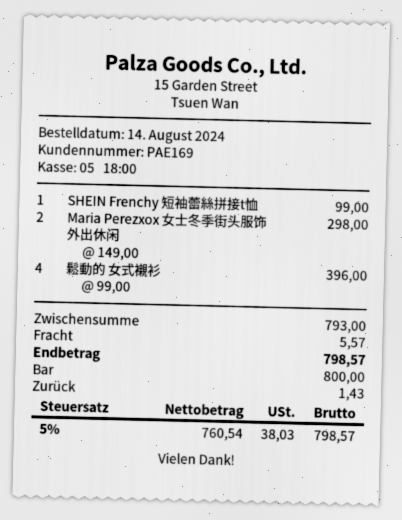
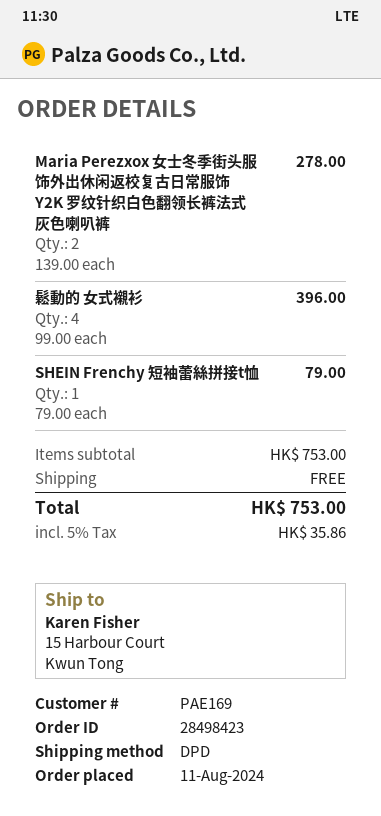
order date: 2024-08-14 -> 2024-08-11
SHEIN Frenchy 短袖蕾絲拼接t恤: 1 x 99.00 = 99.00 -> 1 x 79.00 = 79.00
Maria Perezxox 女士冬季街头服饰外出休闲: 2 x 149.00 = 298.00 -> 2 x 139.00 = 278.00
subtotal: 793.00 -> 753.00
shipping: 5.57 -> 0.00
tax: 5% = 38.03 -> 5% = 35.86
total: 798.57 -> 753.00

